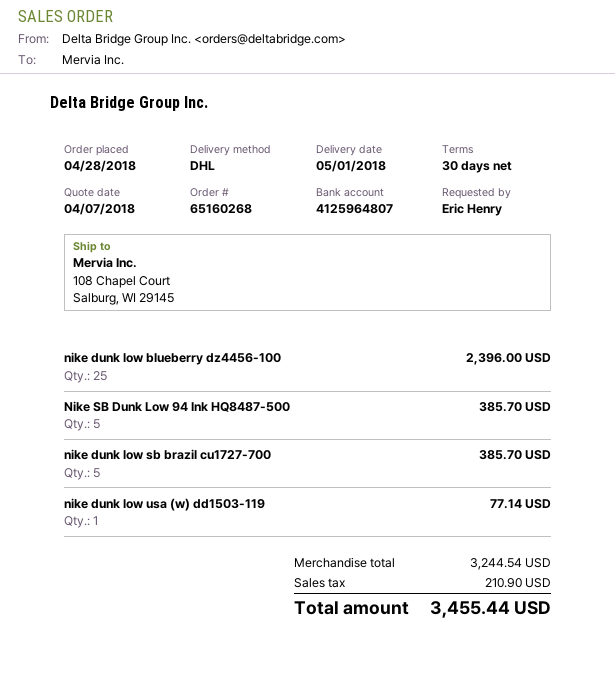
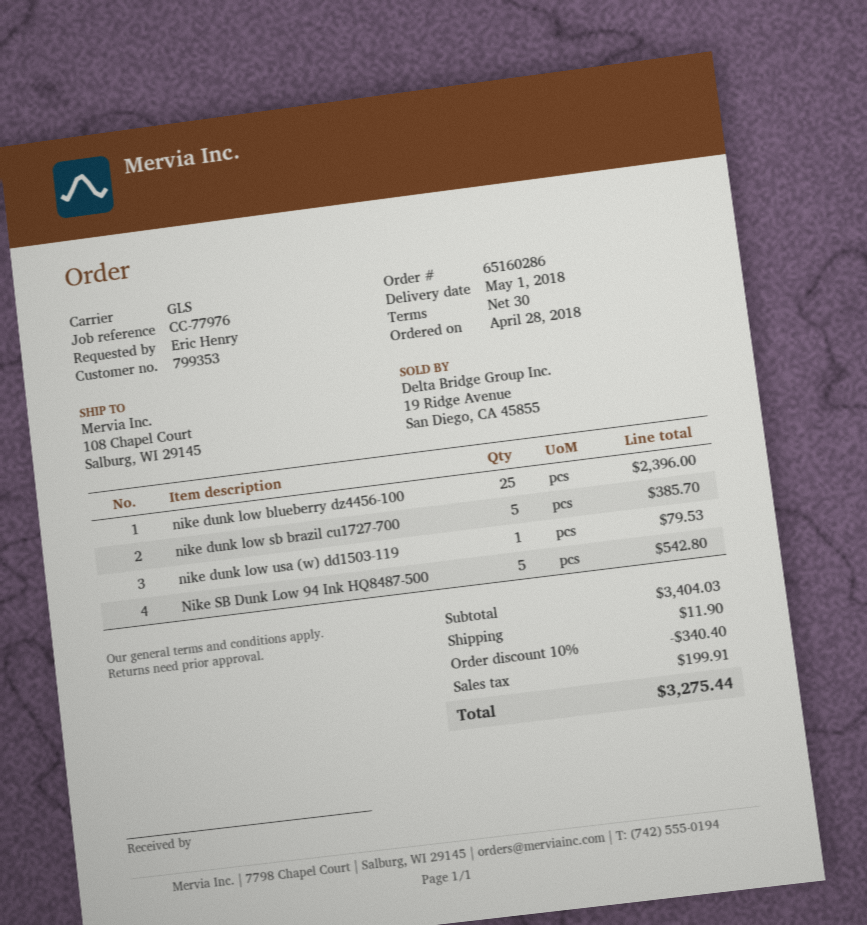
order number: 65160268 -> 65160286
shipping method: DHL -> GLS
Nike SB Dunk Low 94 Ink HQ8487-500: 5 for 385.70 -> 5 for 542.80
nike dunk low usa (w) dd1503-119: 1 for 77.14 -> 1 for 79.53
subtotal: 3244.54 -> 3404.03
discount: none -> 10% = 340.40
shipping: none -> 11.90
tax: 210.90 -> 199.91
total: 3455.44 -> 3275.44

